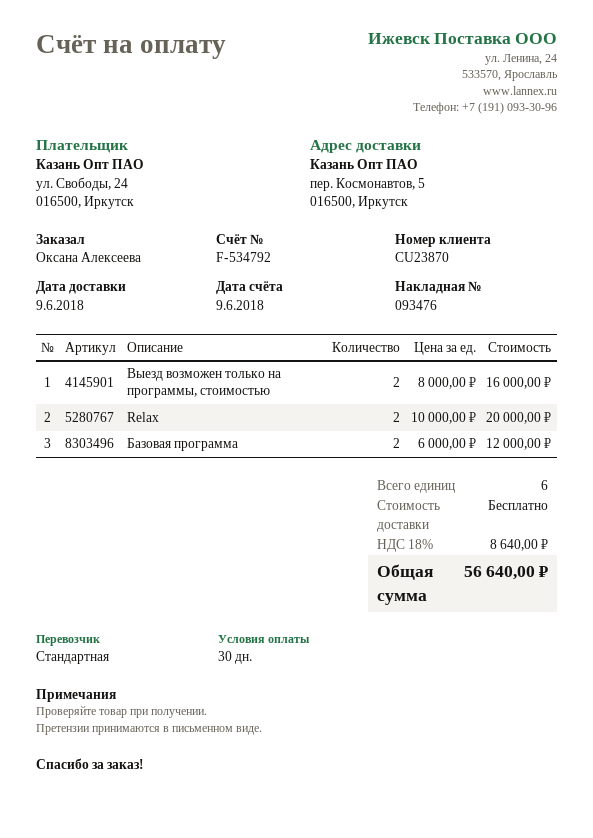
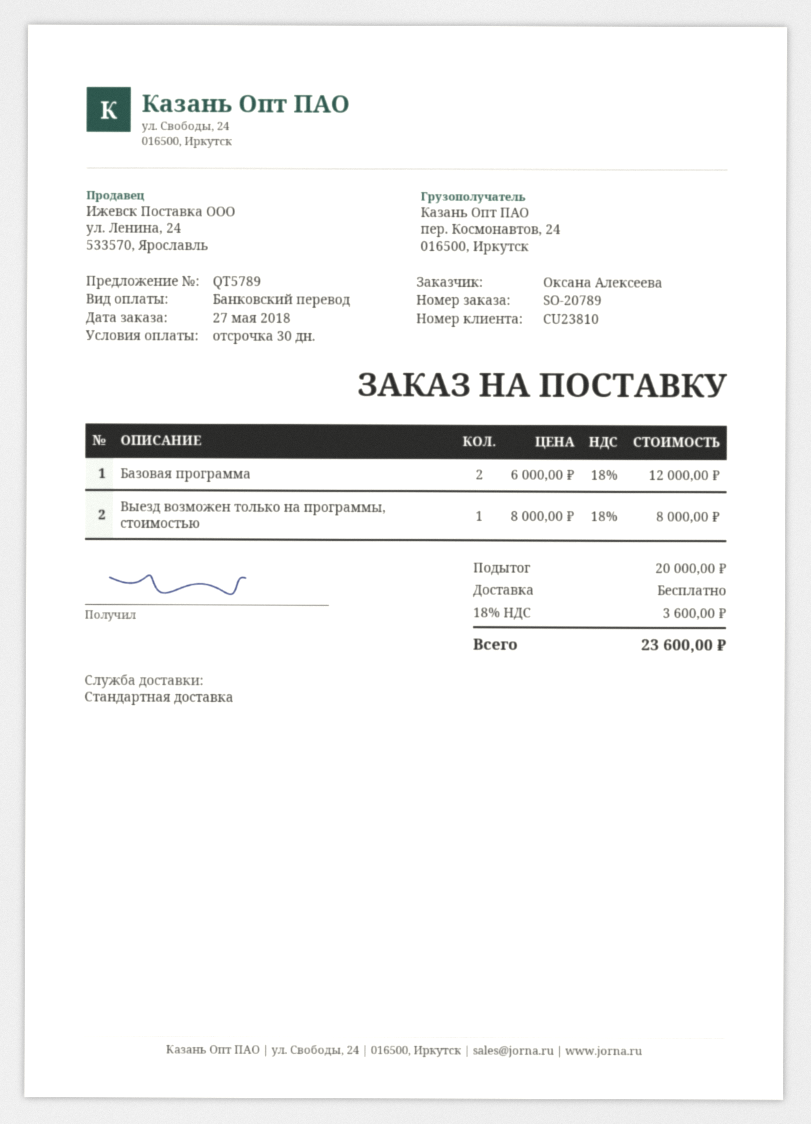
customer number: CU23870 -> CU23810
ship to: пер. Космонавтов, 5, 016500, Иркутск -> пер. Космонавтов, 24, 016500, Иркутск
Выезд возможен только на программы, стоимостью: 2 x 8000.00 = 16000.00 -> 1 x 8000.00 = 8000.00
Relax: 2 x 10000.00 = 20000.00 -> none
tax: 18% = 8640.00 -> 18% = 3600.00
total: 56640.00 -> 23600.00

